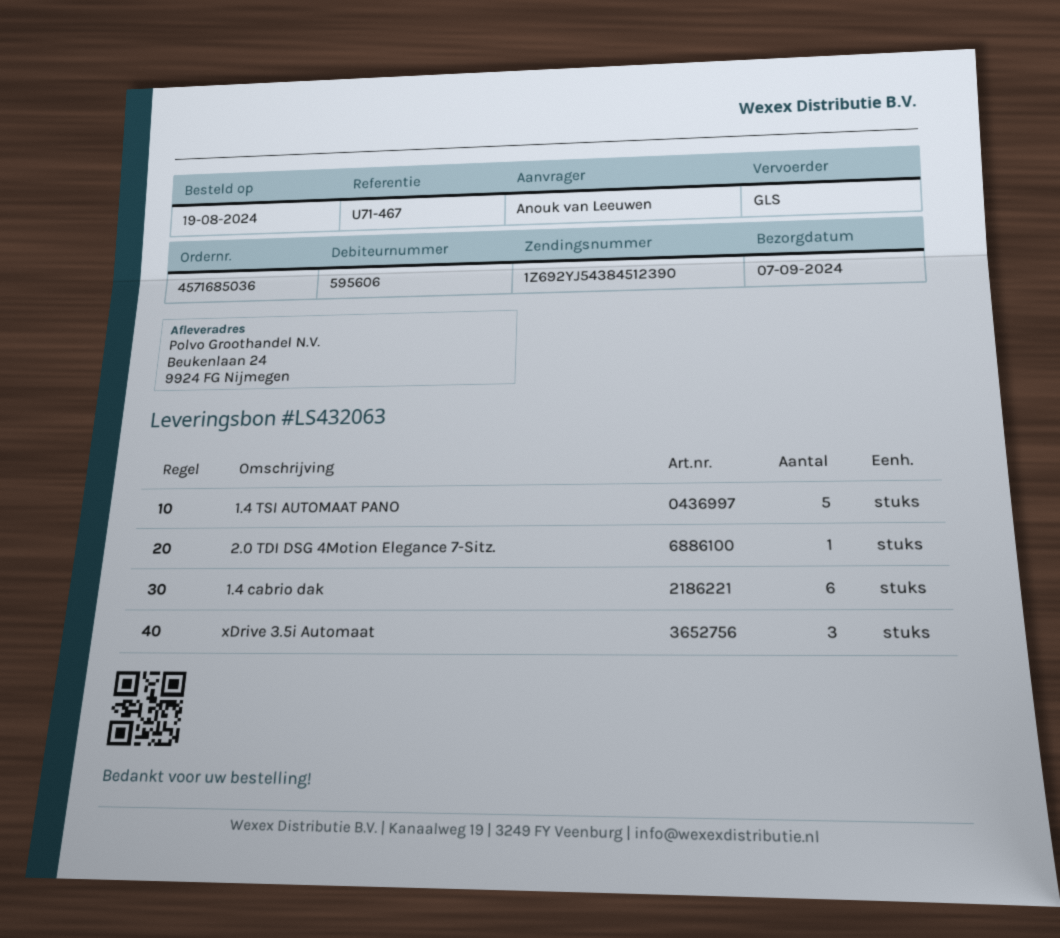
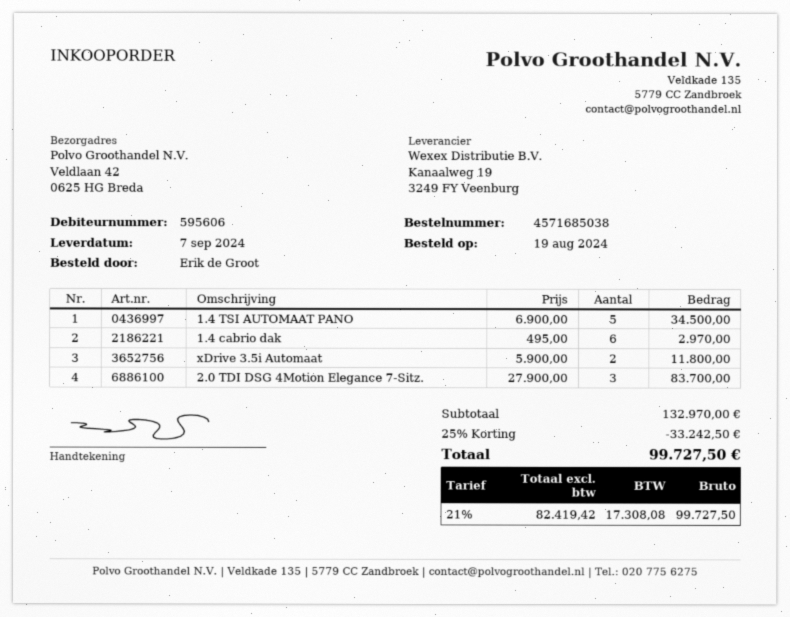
order number: 4571685036 -> 4571685038
ordered by: Anouk van Leeuwen -> Erik de Groot
ship to: Beukenlaan 24, 9924 FG Nijmegen -> Veldlaan 42, 0625 HG Breda
2.0 TDI DSG 4Motion Elegance 7-Sitz.: 1 -> 3
xDrive 3.5i Automaat: 3 -> 2

